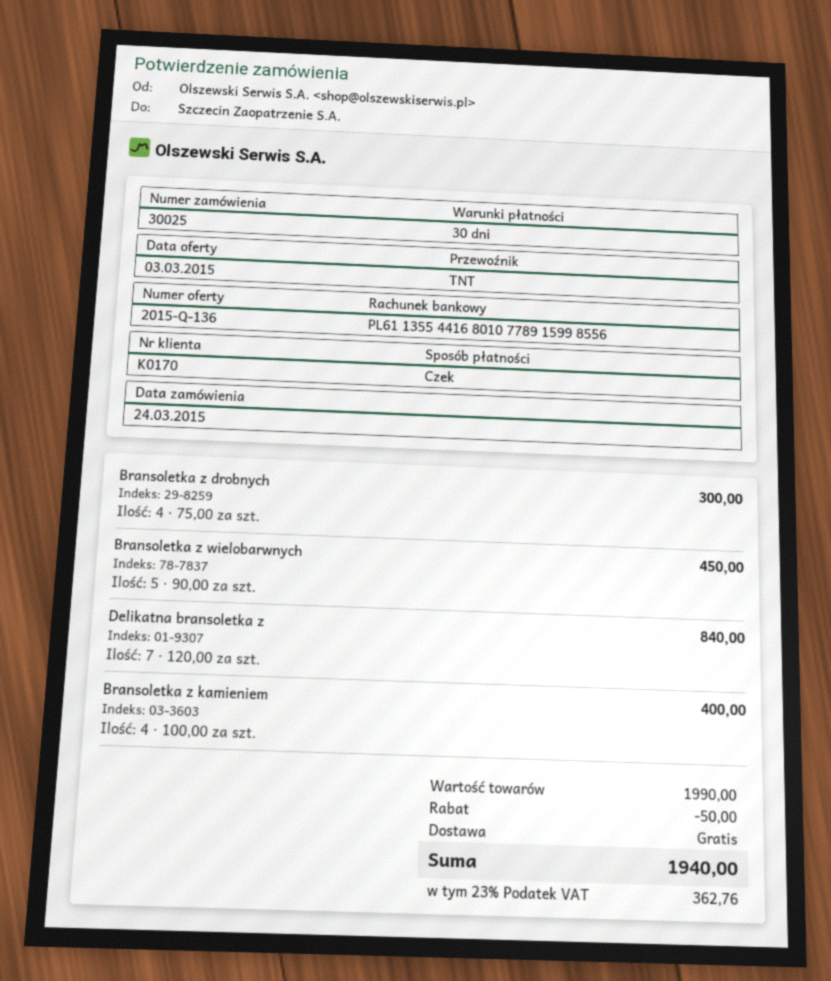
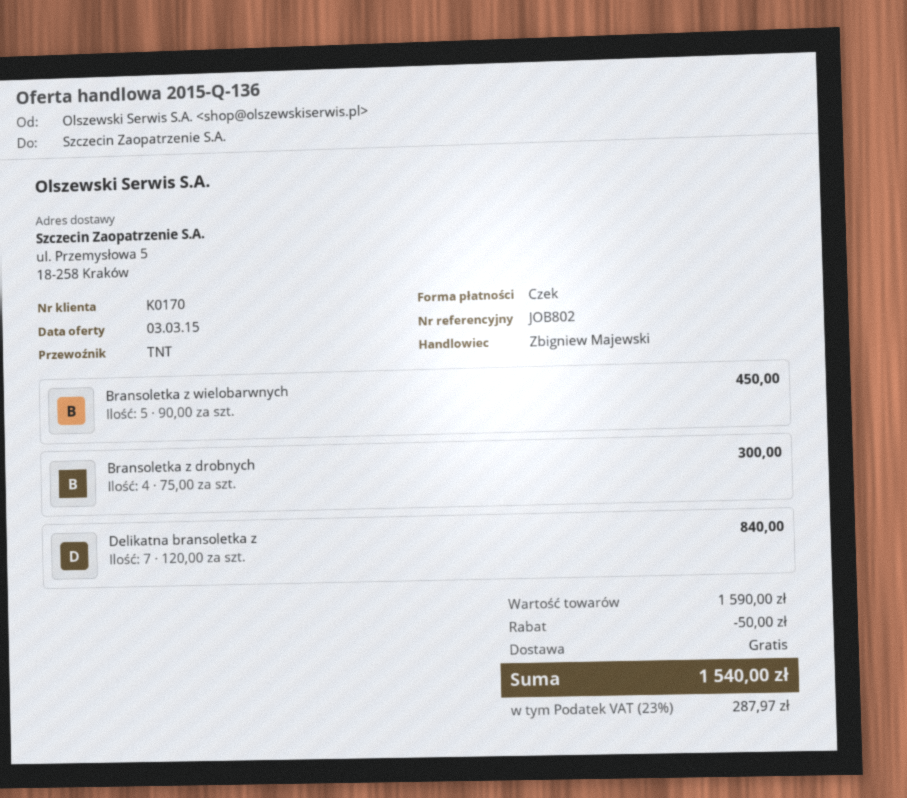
Bransoletka z kamieniem: 4 x 100.00 = 400.00 -> none
subtotal: 1990.00 -> 1590.00
tax: 23% = 362.76 -> 23% = 287.97
total: 1940.00 -> 1540.00

